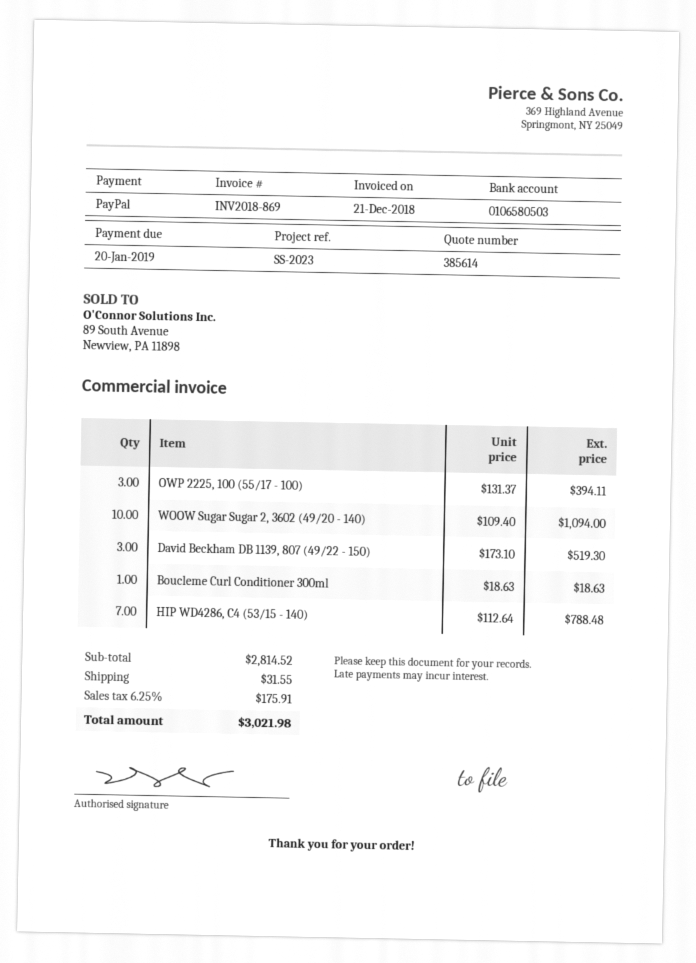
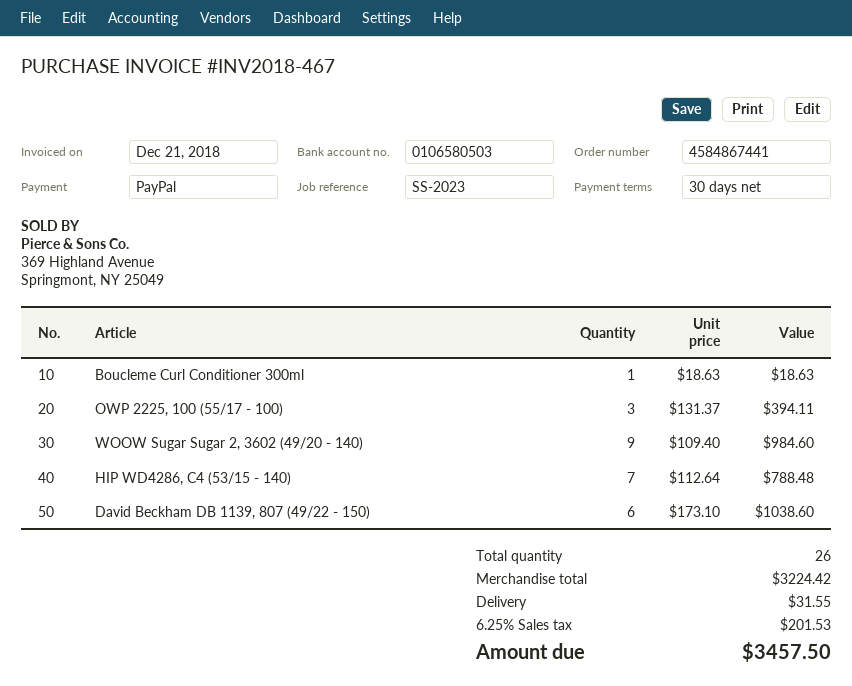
invoice number: INV2018-869 -> INV2018-467
WOOW Sugar Sugar 2, 3602 (49/20 - 140): 10 x 109.40 = 1094.00 -> 9 x 109.40 = 984.60
David Beckham DB 1139, 807 (49/22 - 150): 3 x 173.10 = 519.30 -> 6 x 173.10 = 1038.60
subtotal: 2814.52 -> 3224.42
tax: 6.25% = 175.91 -> 6.25% = 201.53
total: 3021.98 -> 3457.50

